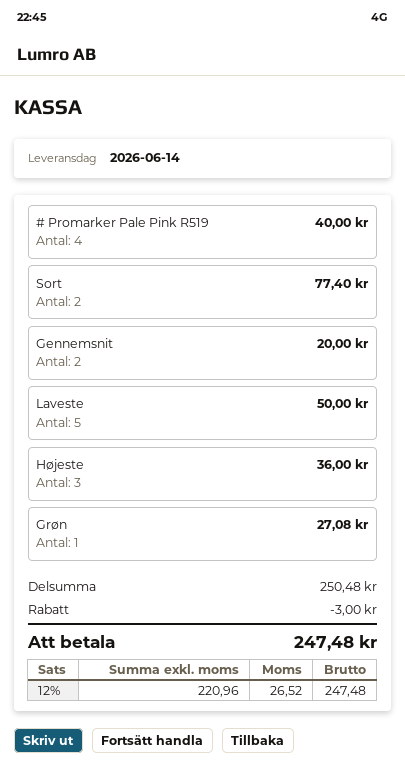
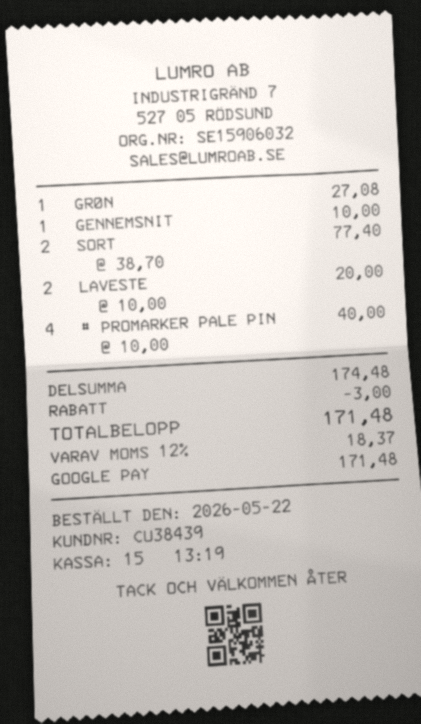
Gennemsnit: 2 for 20.00 -> 1 for 10.00
Laveste: 5 for 50.00 -> 2 for 20.00
Højeste: 3 for 36.00 -> none
subtotal: 250.48 -> 174.48
tax: 12% = 26.52 -> 12% = 18.37
total: 247.48 -> 171.48

